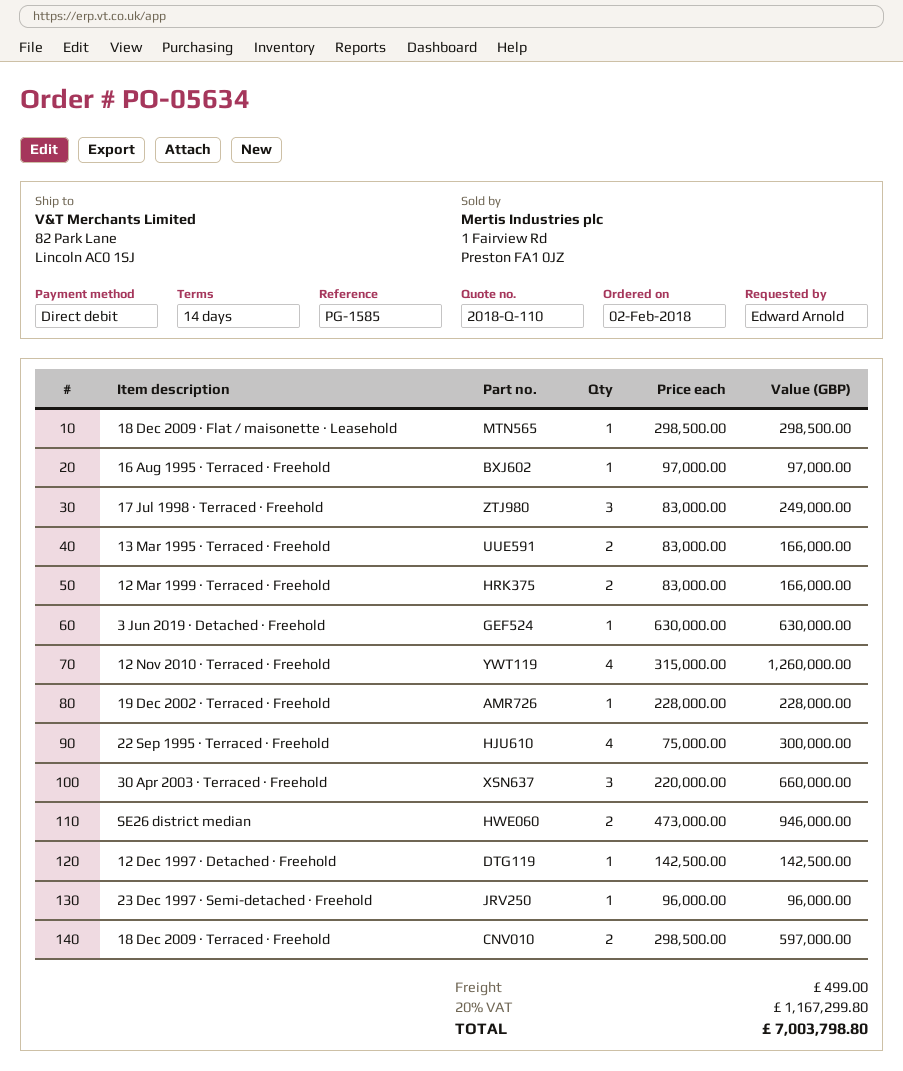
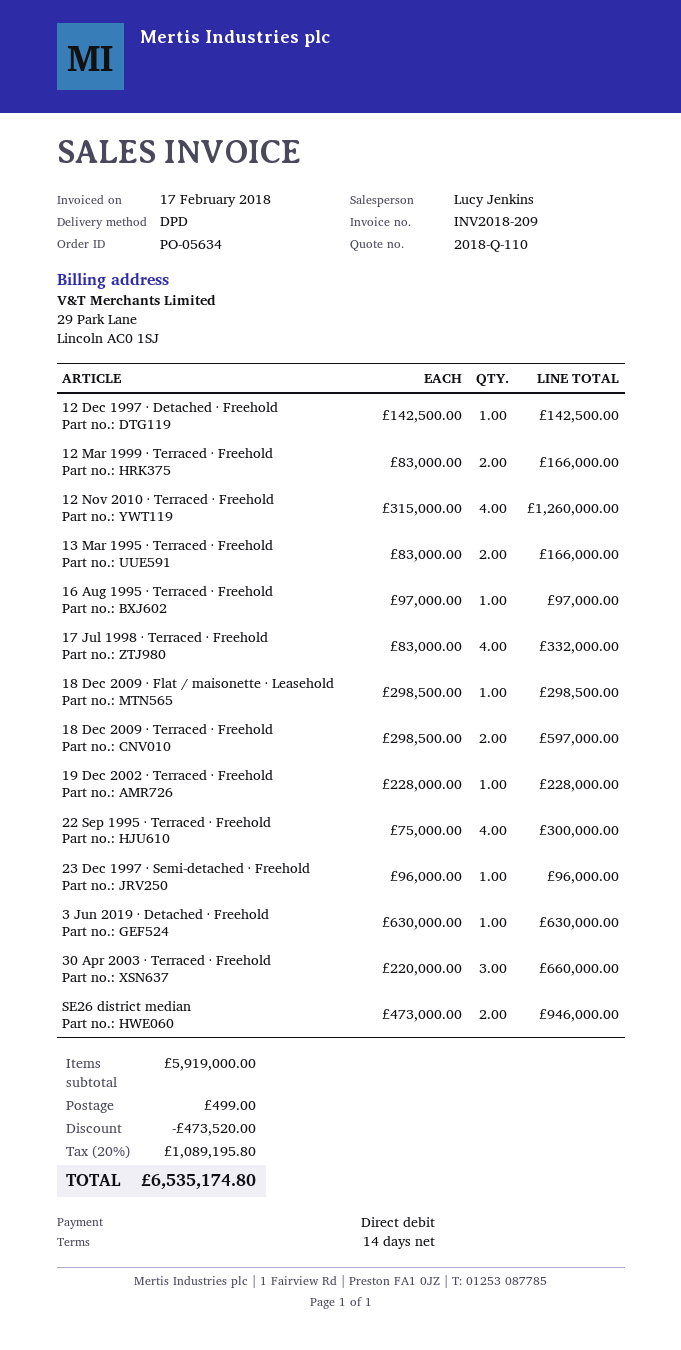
17 Jul 1998 · Terraced · Freehold: 3 x 83000.00 = 249000.00 -> 4 x 83000.00 = 332000.00
discount: none -> 473520.00
tax: 20% = 1167299.80 -> 20% = 1089195.80
total: 7003798.80 -> 6535174.80

